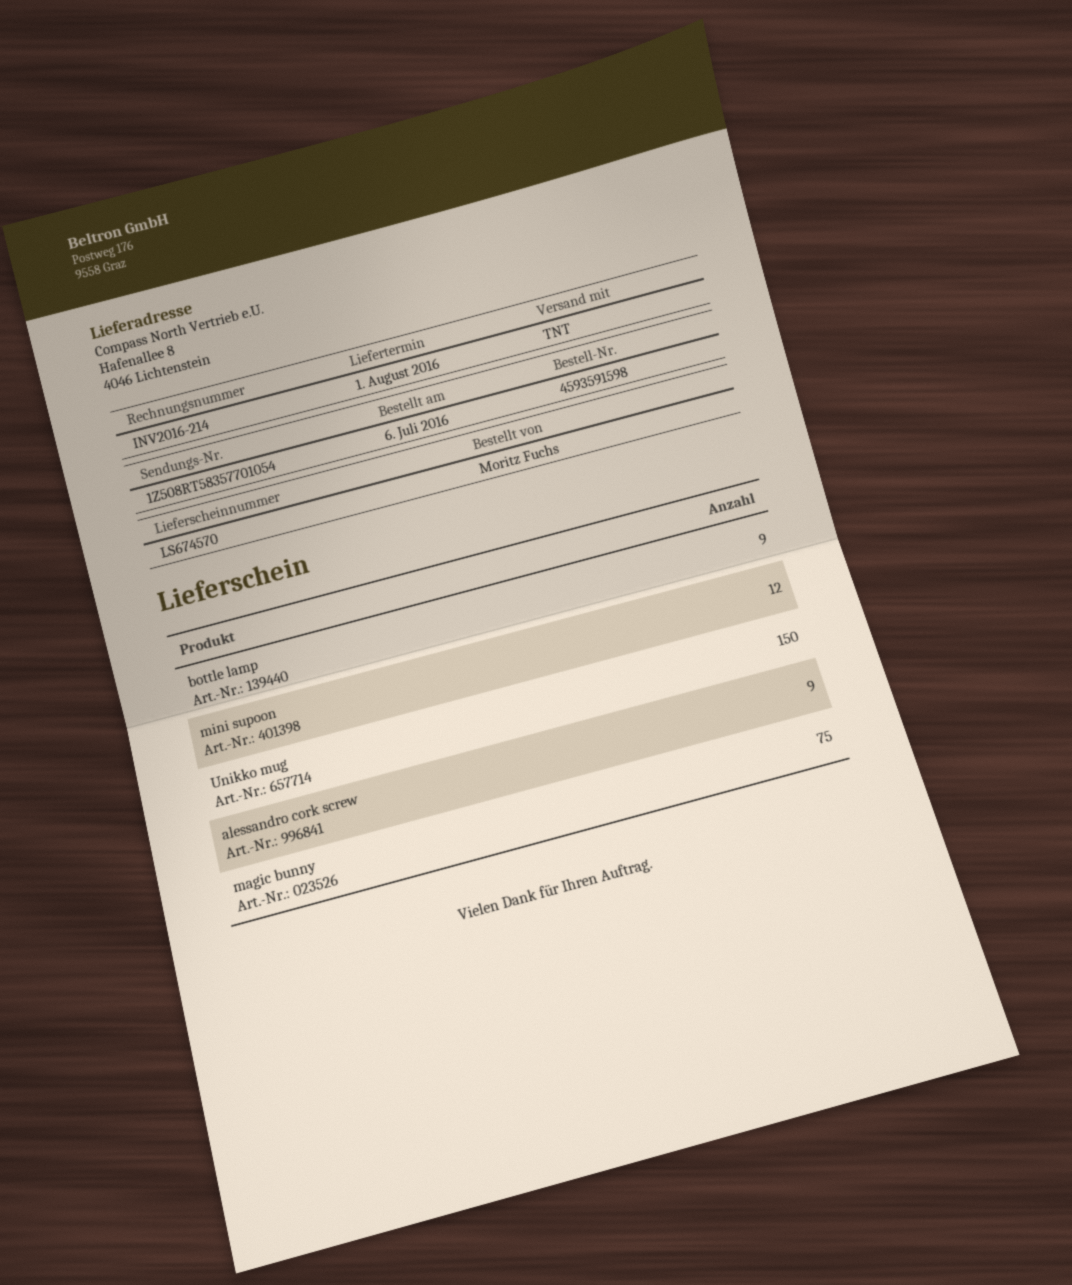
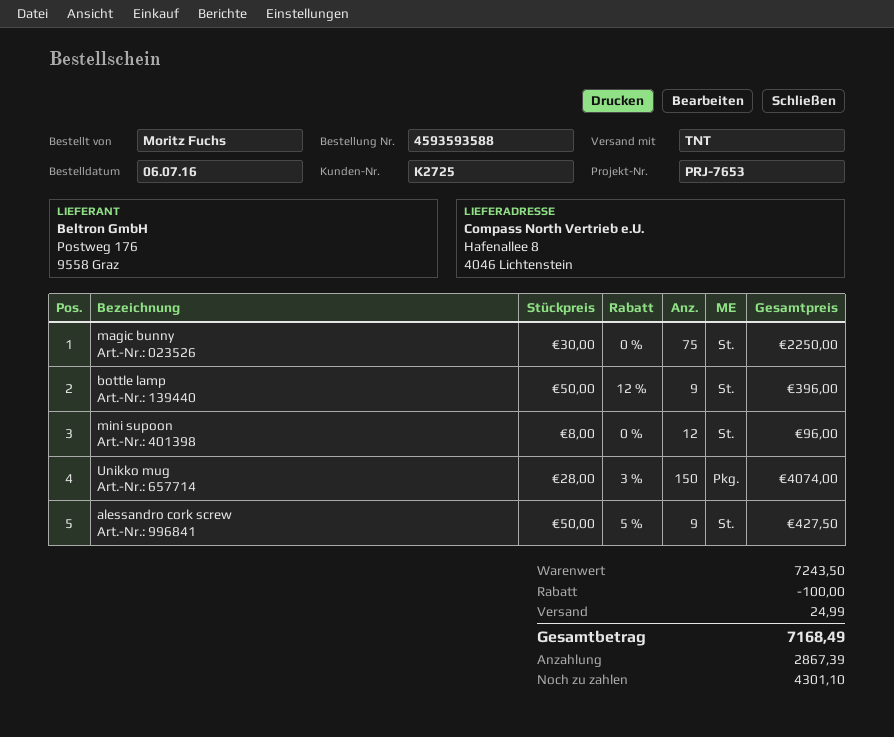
order number: 4593591598 -> 4593593588

